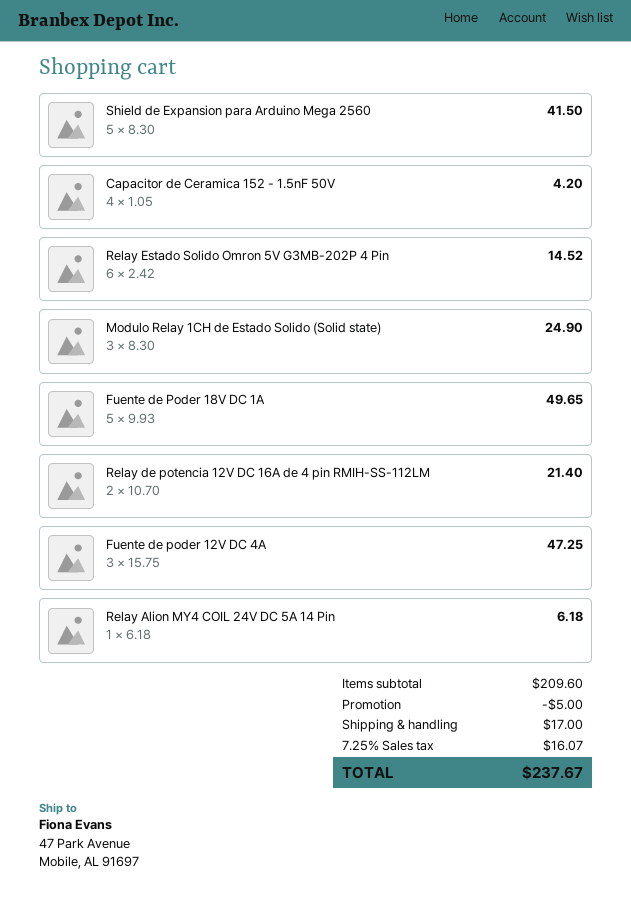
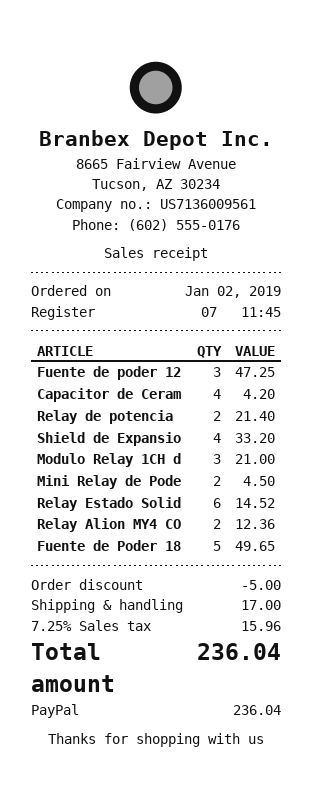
Shield de Expansion para Arduino Mega 2560: 5 for 41.50 -> 4 for 33.20
Modulo Relay 1CH de Estado Solido (Solid state): 3 for 24.90 -> 3 for 21.00
Relay Alion MY4 COIL 24V DC 5A 14 Pin: 1 for 6.18 -> 2 for 12.36
Mini Relay de Pode: none -> 2 for 4.50
tax: 7.25% = 16.07 -> 7.25% = 15.96
total: 237.67 -> 236.04

